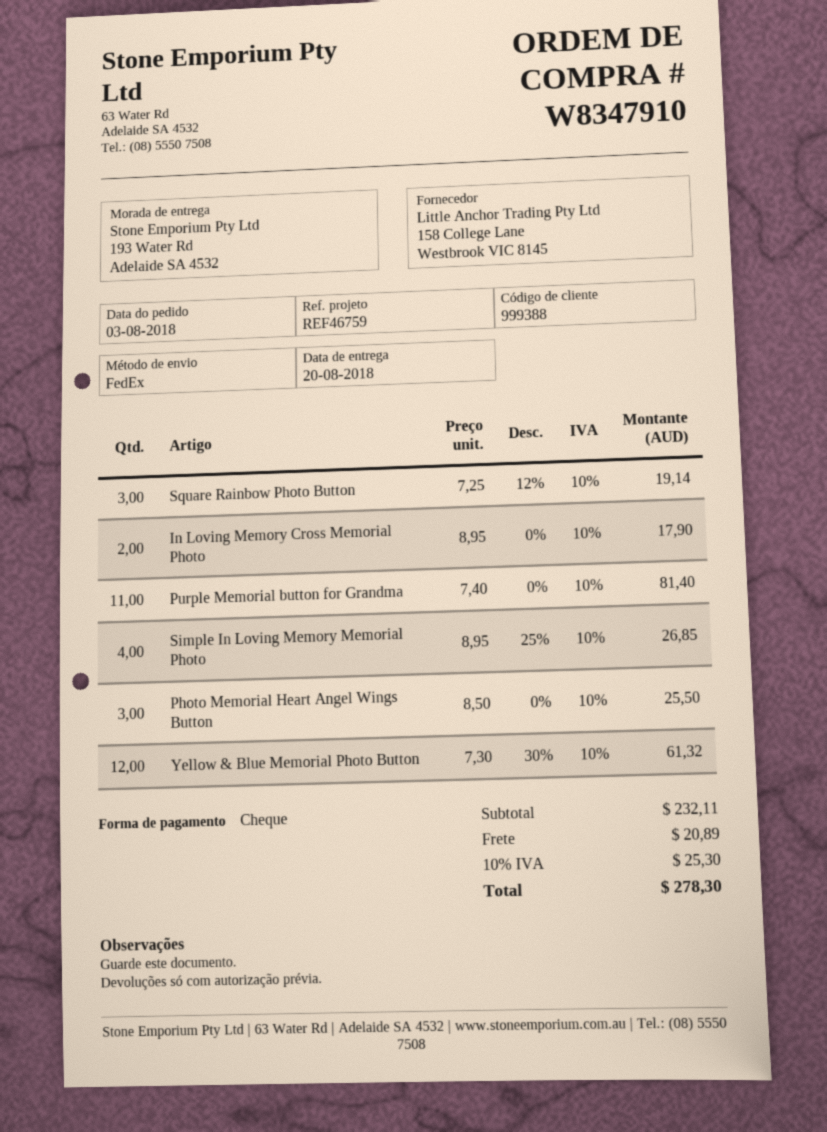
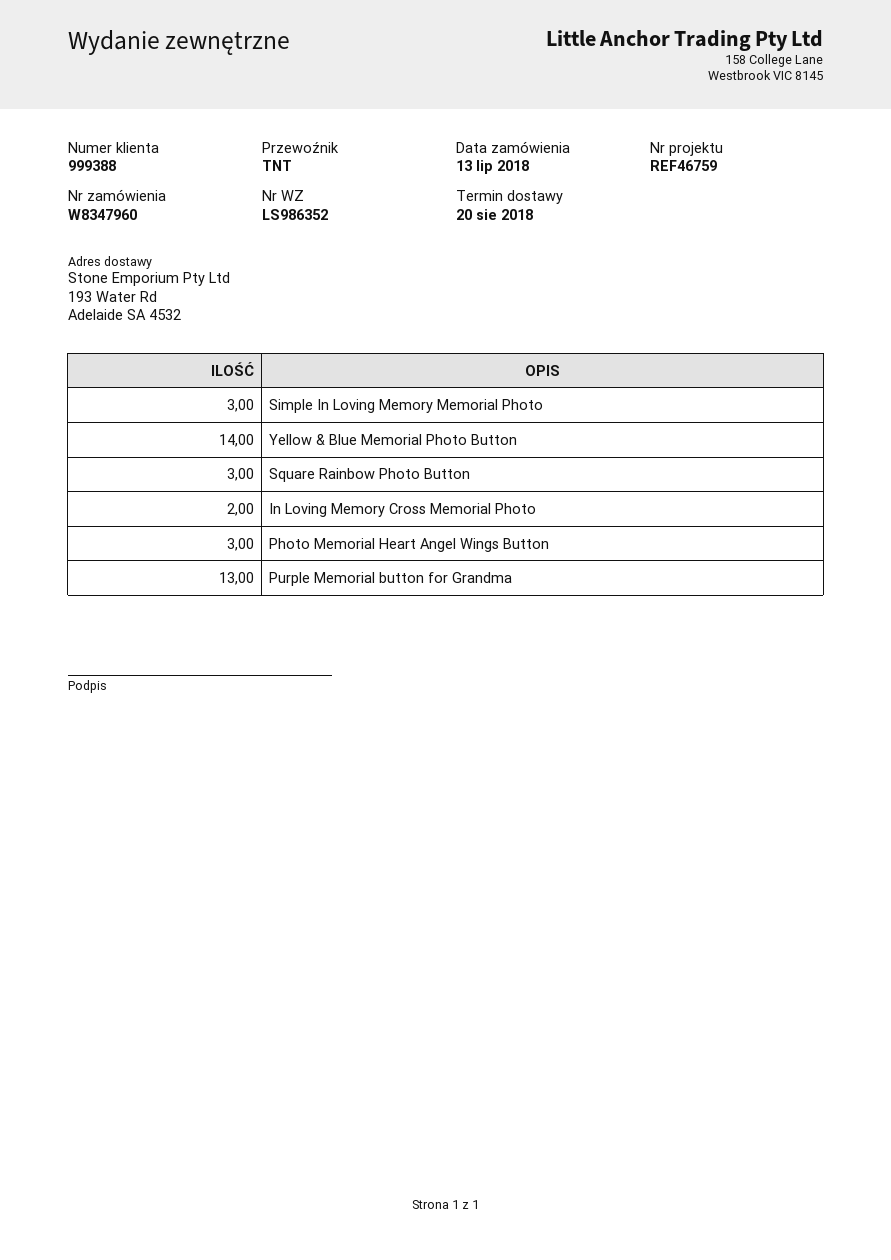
order number: W8347910 -> W8347960
order date: 2018-08-03 -> 2018-07-13
shipping method: FedEx -> TNT
Purple Memorial button for Grandma: 11 -> 13
Simple In Loving Memory Memorial Photo: 4 -> 3
Yellow & Blue Memorial Photo Button: 12 -> 14

